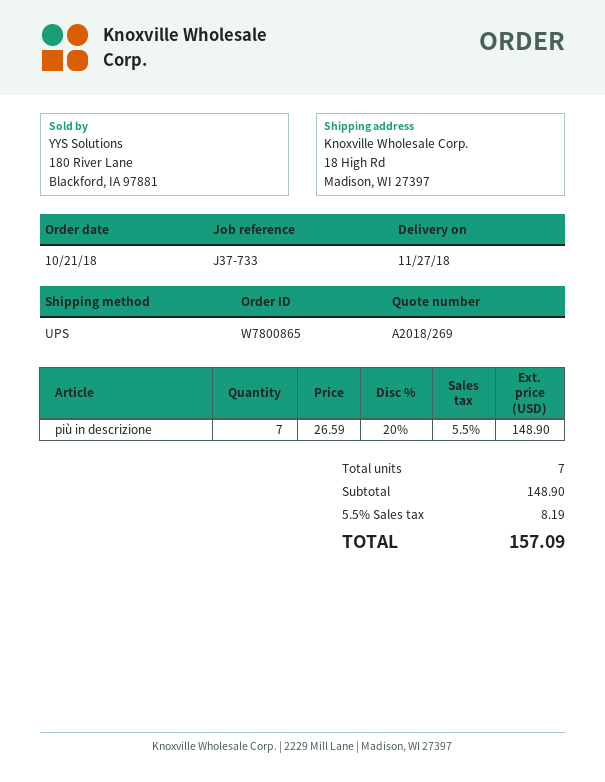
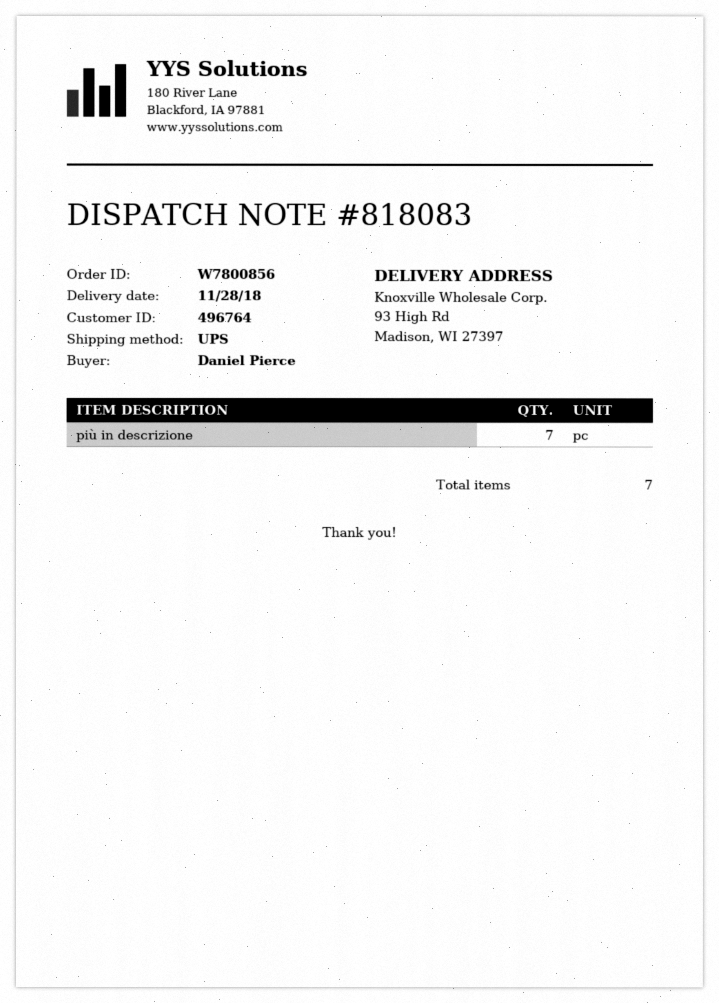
order number: W7800865 -> W7800856
delivery date: 2018-11-27 -> 2018-11-28
ship to: 18 High Rd, Madison, WI 27397 -> 93 High Rd, Madison, WI 27397

